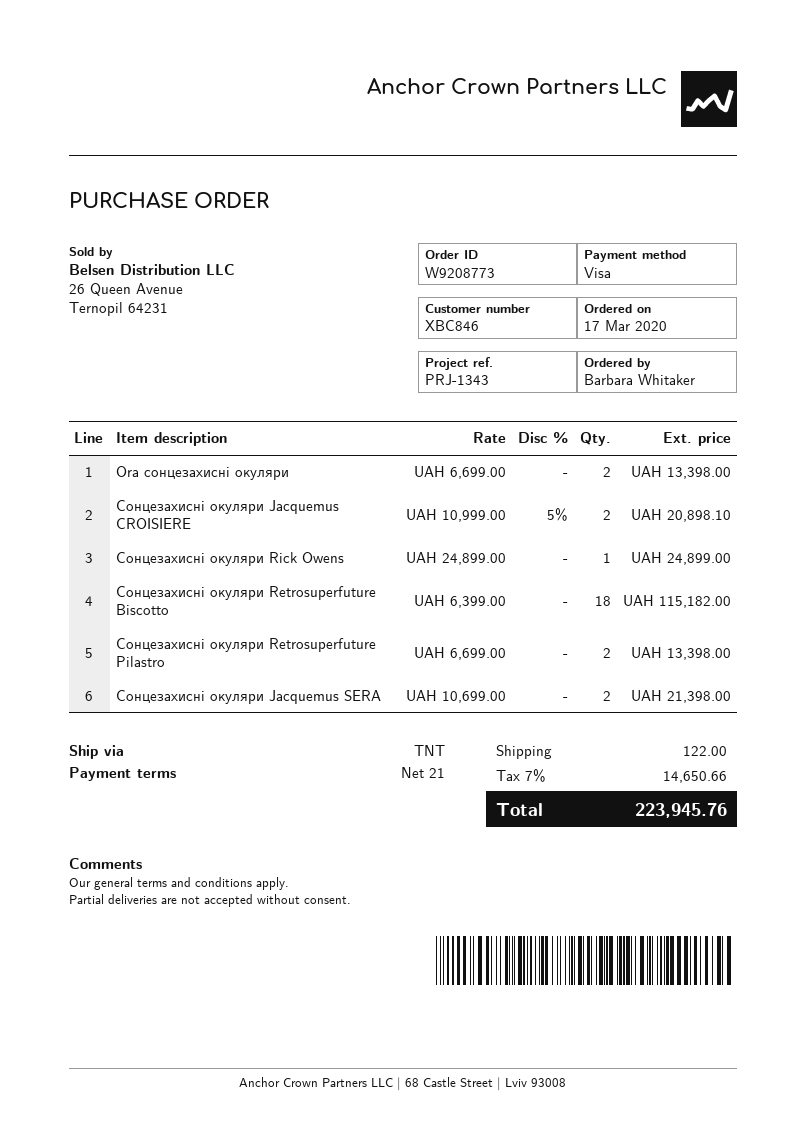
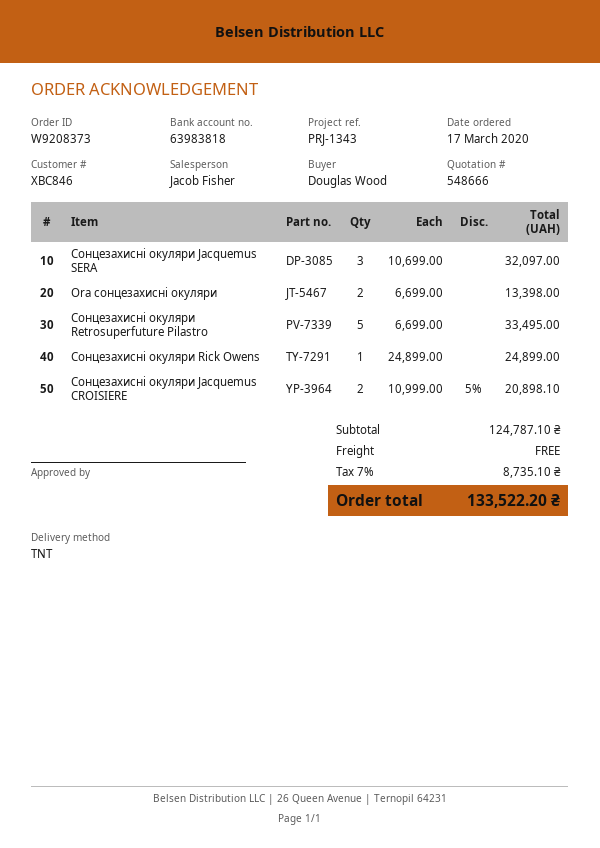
order number: W9208773 -> W9208373
ordered by: Barbara Whitaker -> Douglas Wood
Сонцезахисні окуляри Retrosuperfuture Biscotto: 18 x 6399.00 = 115182.00 -> none
Сонцезахисні окуляри Retrosuperfuture Pilastro: 2 x 6699.00 = 13398.00 -> 5 x 6699.00 = 33495.00
Сонцезахисні окуляри Jacquemus SERA: 2 x 10699.00 = 21398.00 -> 3 x 10699.00 = 32097.00
shipping: 122.00 -> 0.00
tax: 7% = 14650.66 -> 7% = 8735.10
total: 223945.76 -> 133522.20

